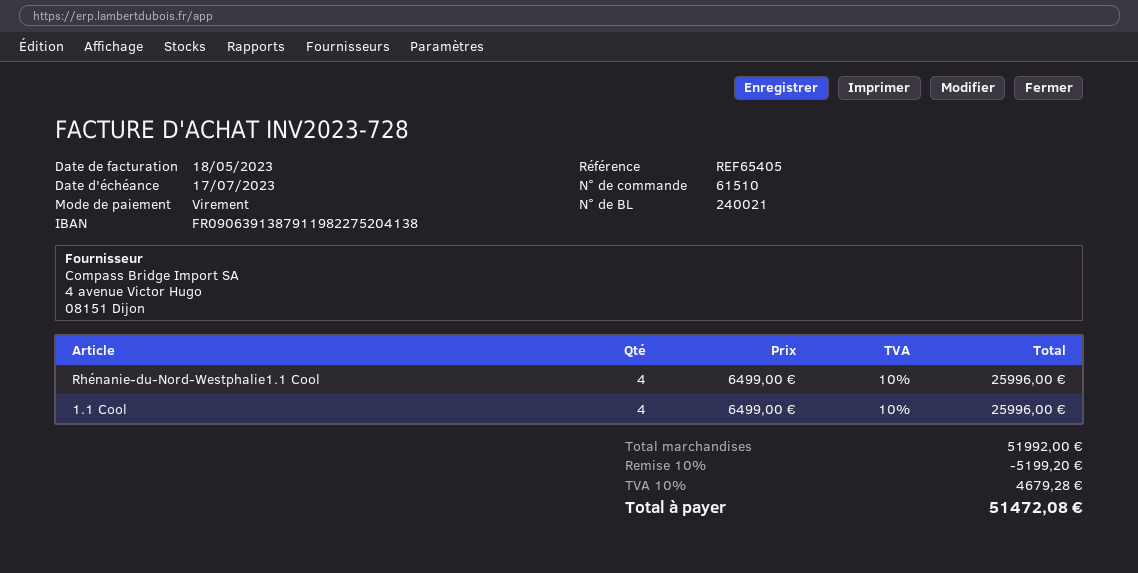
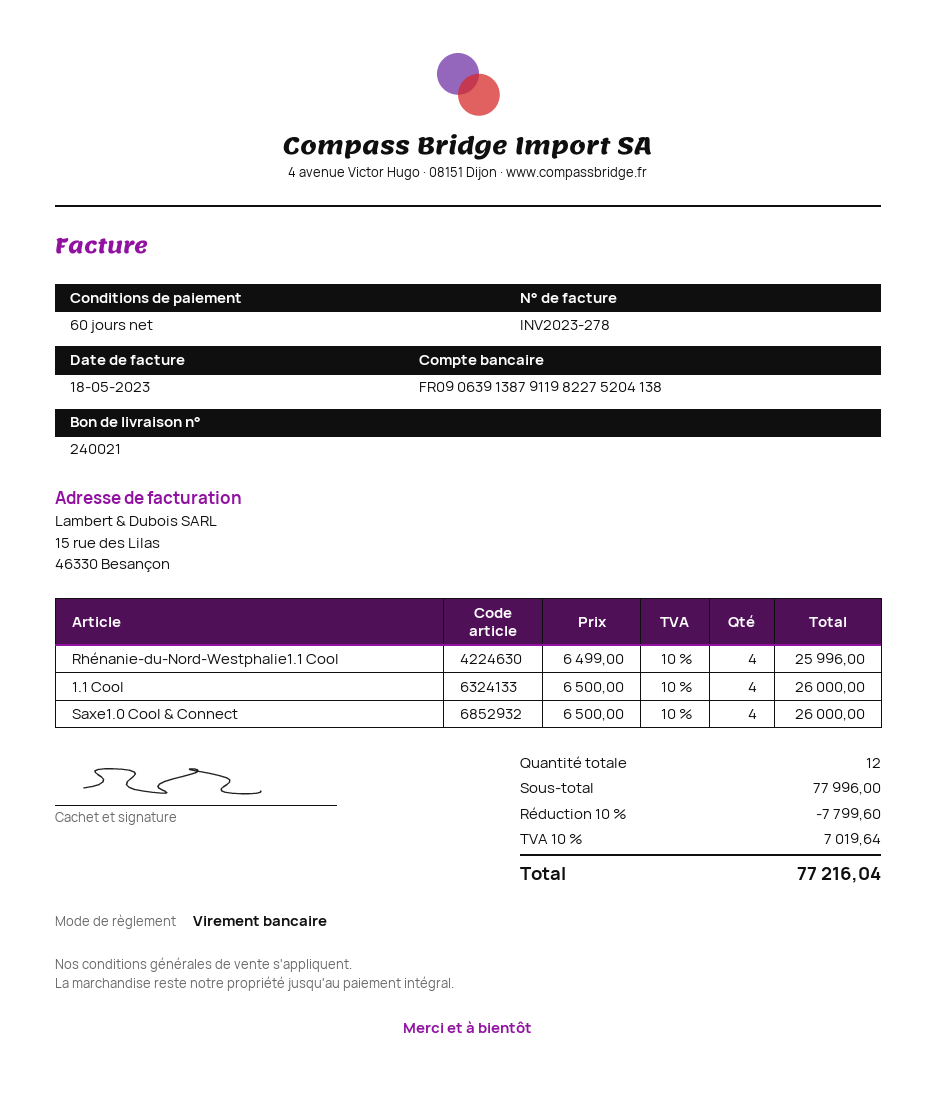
invoice number: INV2023-728 -> INV2023-278
1.1 Cool: 4 x 6499.00 = 25996.00 -> 4 x 6500.00 = 26000.00
Saxe1.0 Cool & Connect: none -> 4 x 6500.00 = 26000.00
subtotal: 51992.00 -> 77996.00
discount: 10% = 5199.20 -> 10% = 7799.60
tax: 10% = 4679.28 -> 10% = 7019.64
total: 51472.08 -> 77216.04

